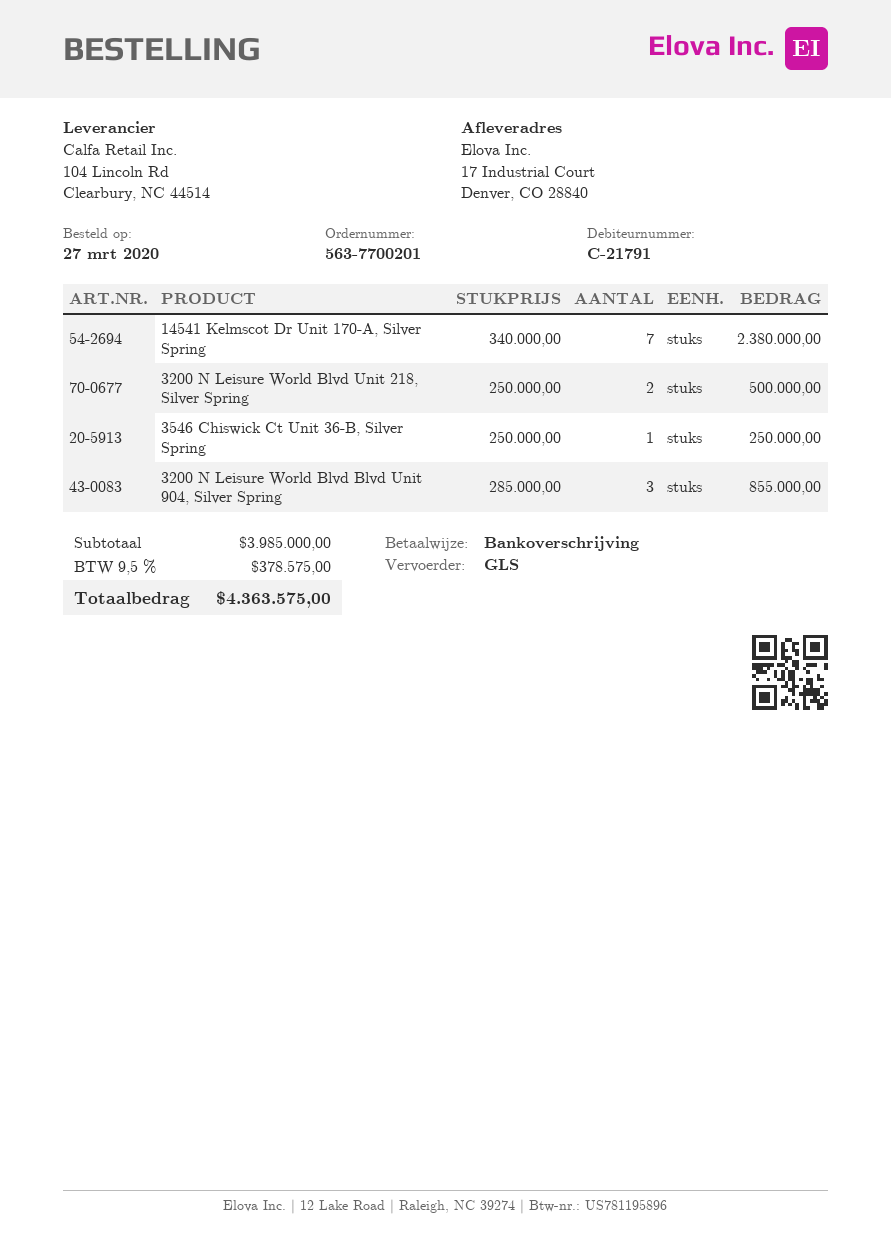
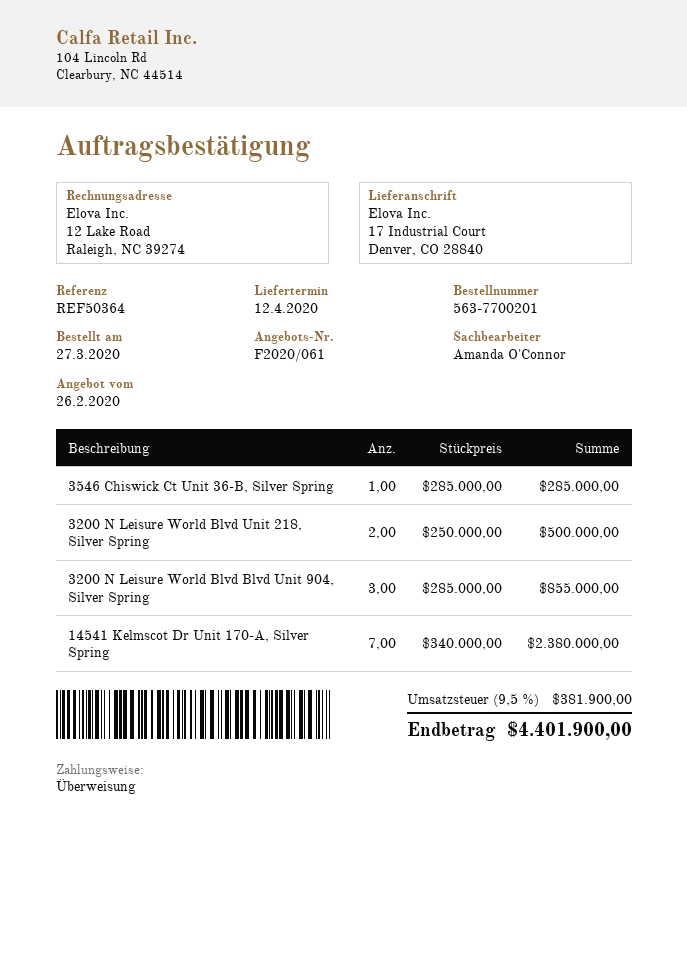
3546 Chiswick Ct Unit 36-B, Silver Spring: 1 x 250000.00 = 250000.00 -> 1 x 285000.00 = 285000.00
tax: 9.5% = 378575.00 -> 9.5% = 381900.00
total: 4363575.00 -> 4401900.00

